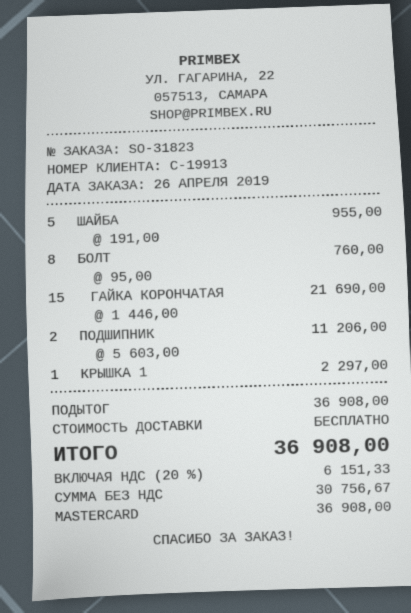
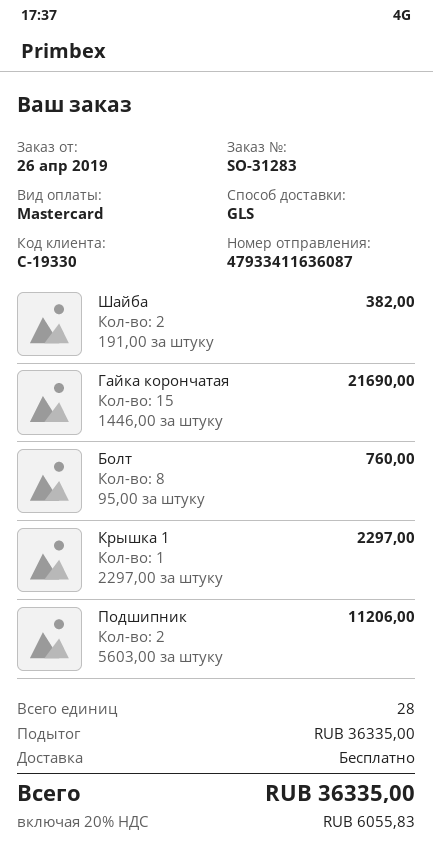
order number: SO-31823 -> SO-31283
customer number: C-19913 -> C-19330
ШАЙБА: 5 x 191.00 = 955.00 -> 2 x 191.00 = 382.00
subtotal: 36908.00 -> 36335.00
tax: 20% = 6151.33 -> 20% = 6055.83
total: 36908.00 -> 36335.00

